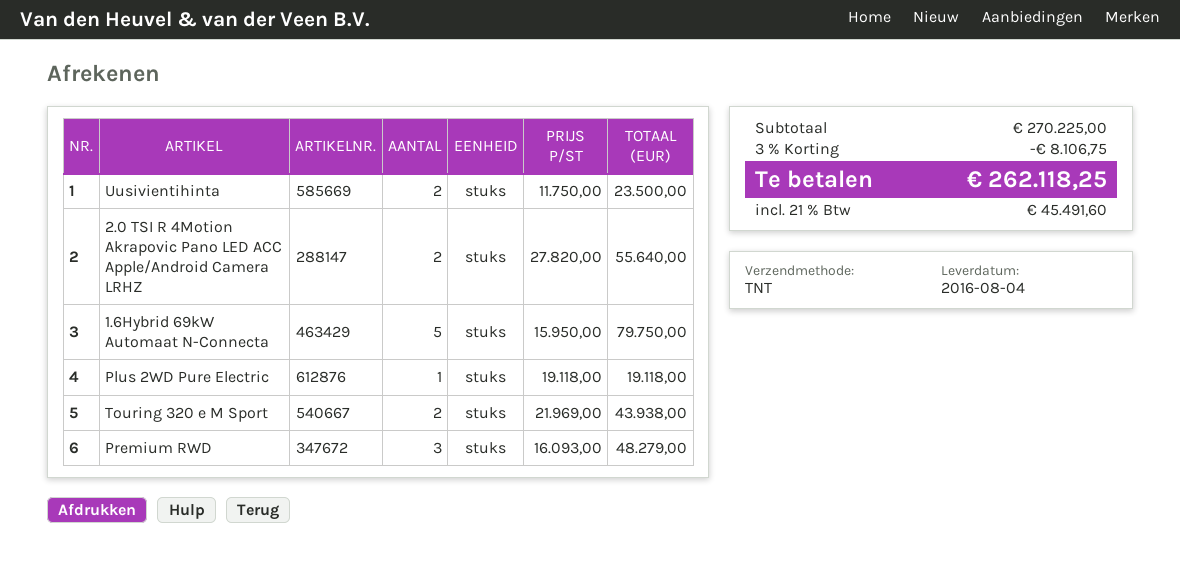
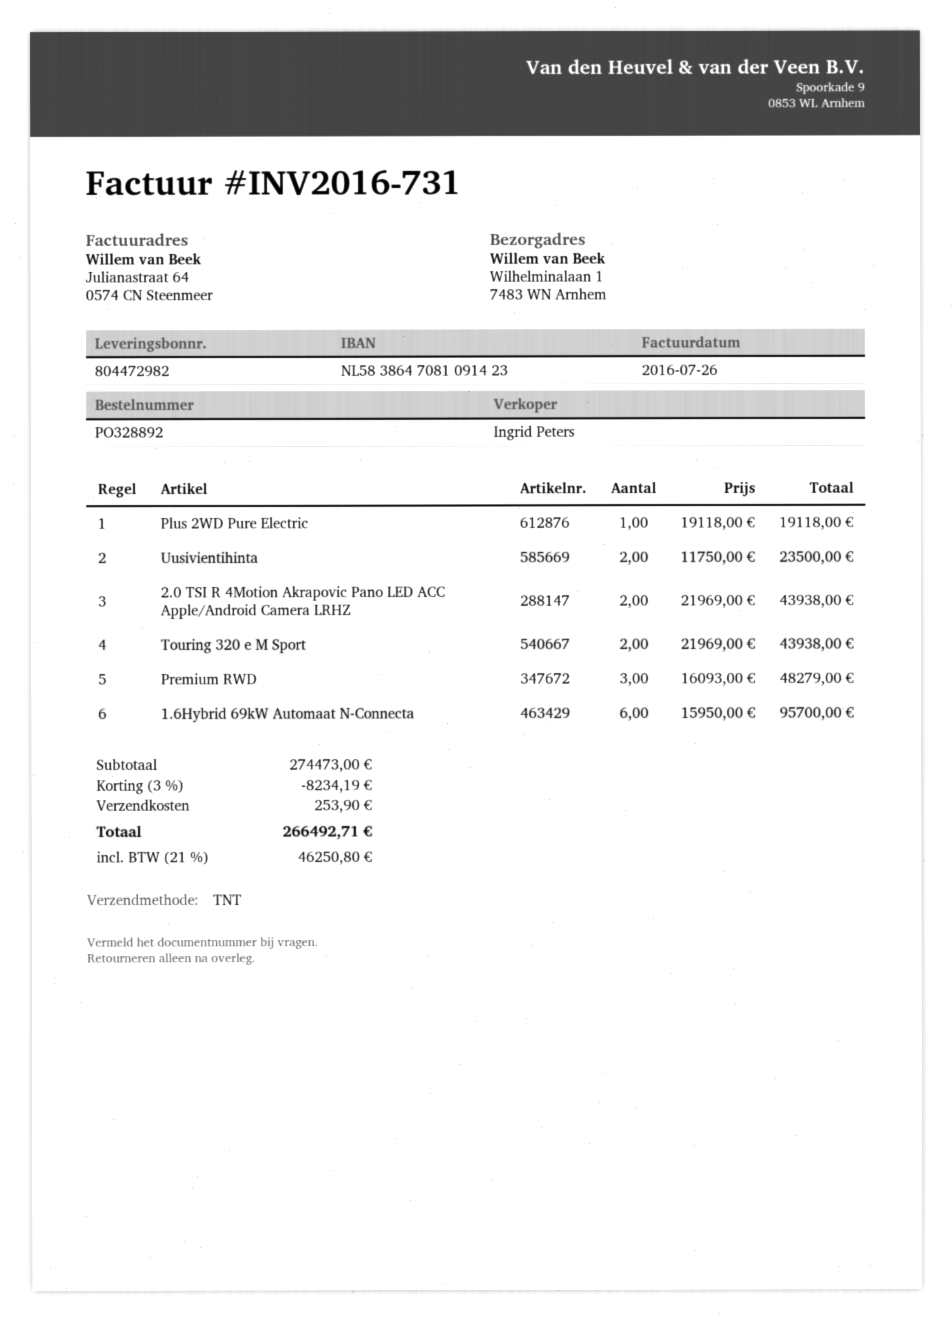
2.0 TSI R 4Motion Akrapovic Pano LED ACC Apple/Android Camera LRHZ: 2 x 27820.00 = 55640.00 -> 2 x 21969.00 = 43938.00
1.6Hybrid 69kW Automaat N-Connecta: 5 x 15950.00 = 79750.00 -> 6 x 15950.00 = 95700.00
subtotal: 270225.00 -> 274473.00
discount: 3% = 8106.75 -> 3% = 8234.19
shipping: none -> 253.90
tax: 21% = 45491.60 -> 21% = 46250.80
total: 262118.25 -> 266492.71

